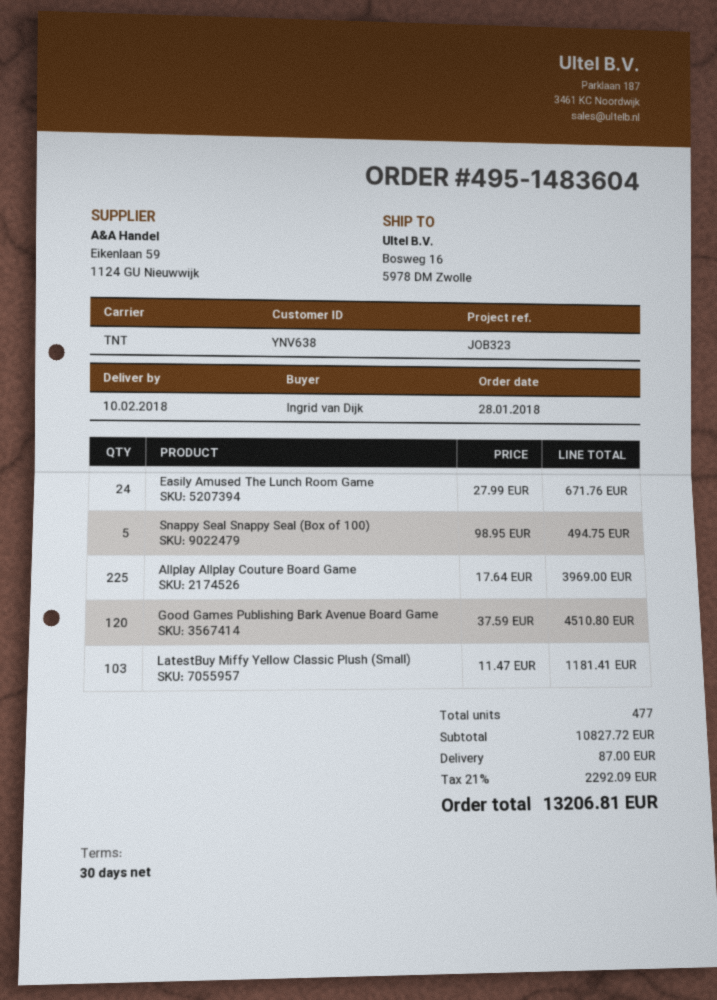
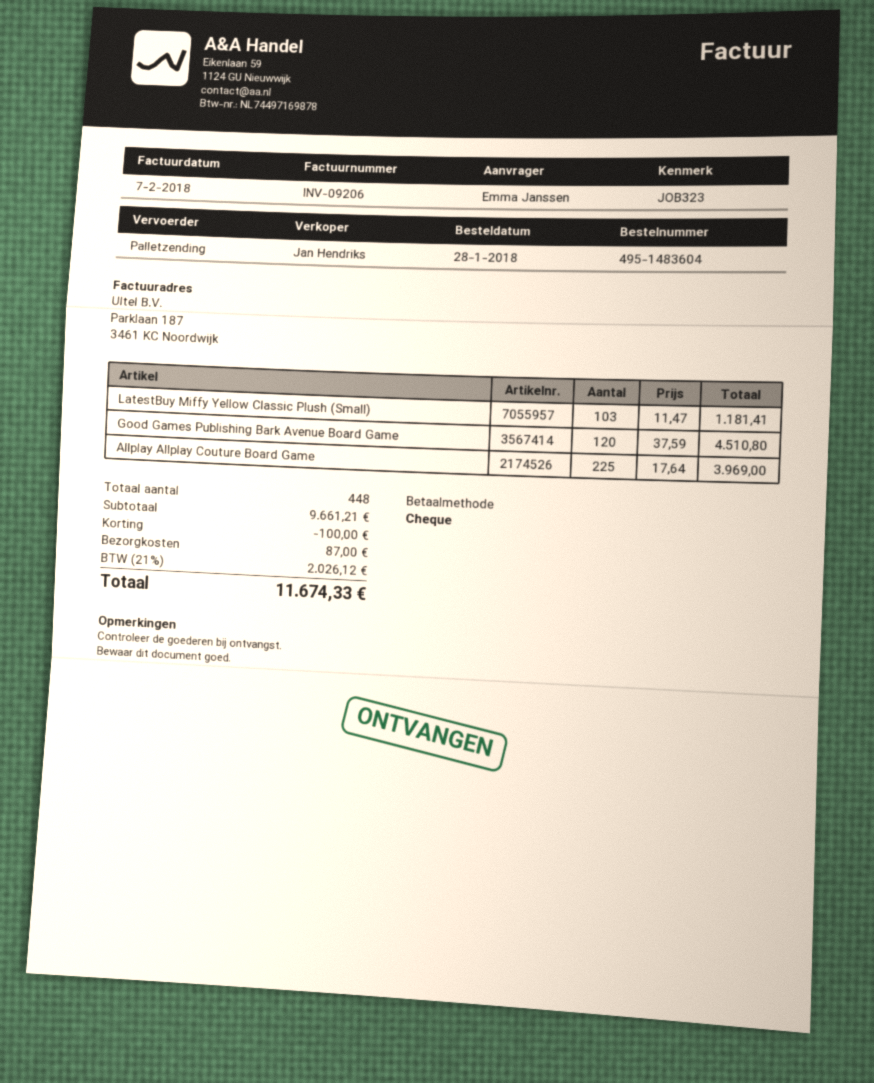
ordered by: Ingrid van Dijk -> Emma Janssen
shipping method: TNT -> pallet freight
Easily Amused The Lunch Room Game: 24 x 27.99 = 671.76 -> none
Snappy Seal Snappy Seal (Box of 100): 5 x 98.95 = 494.75 -> none
total quantity: 477 -> 448
subtotal: 10827.72 -> 9661.21
discount: none -> 100.00
tax: 21% = 2292.09 -> 21% = 2026.12
total: 13206.81 -> 11674.33

